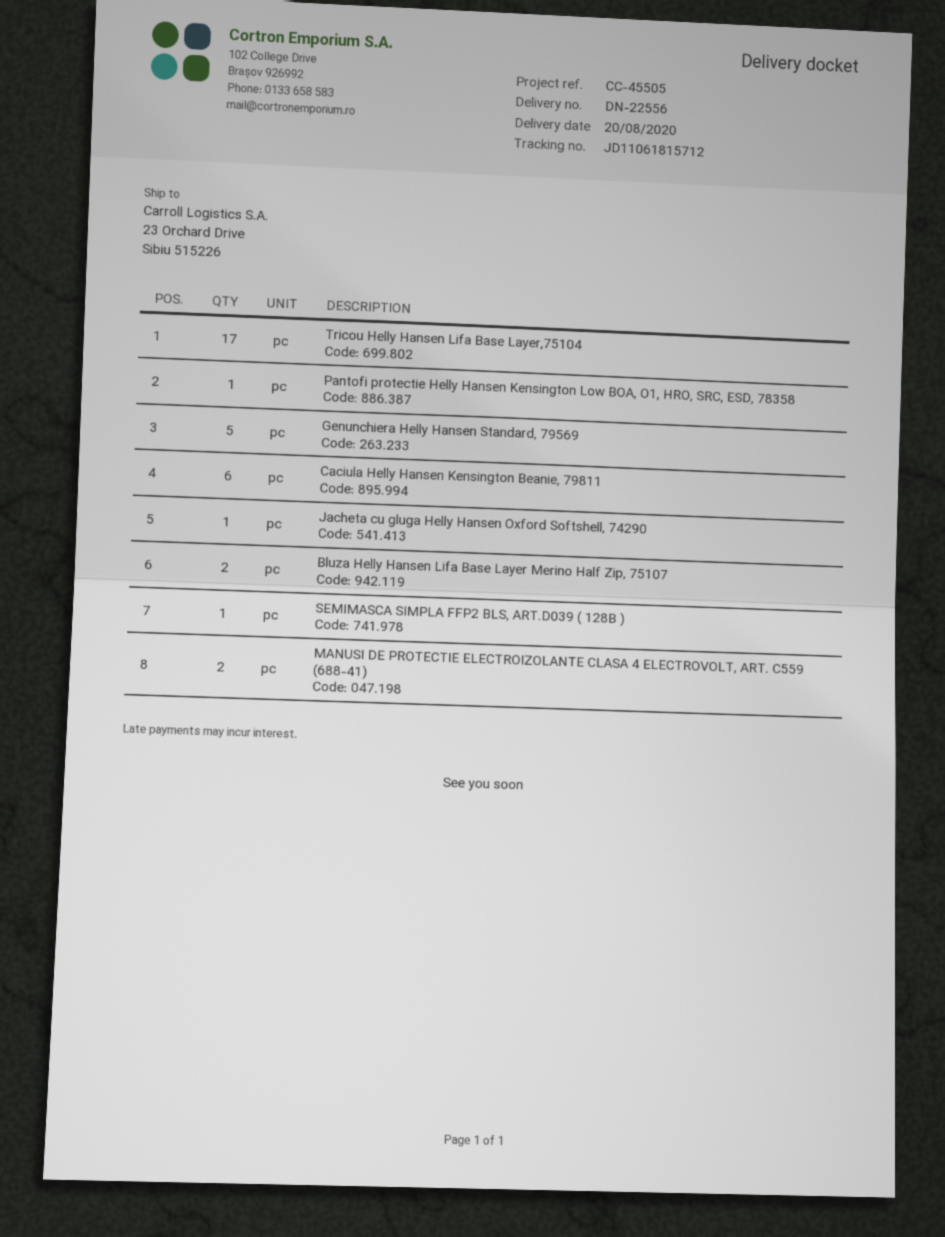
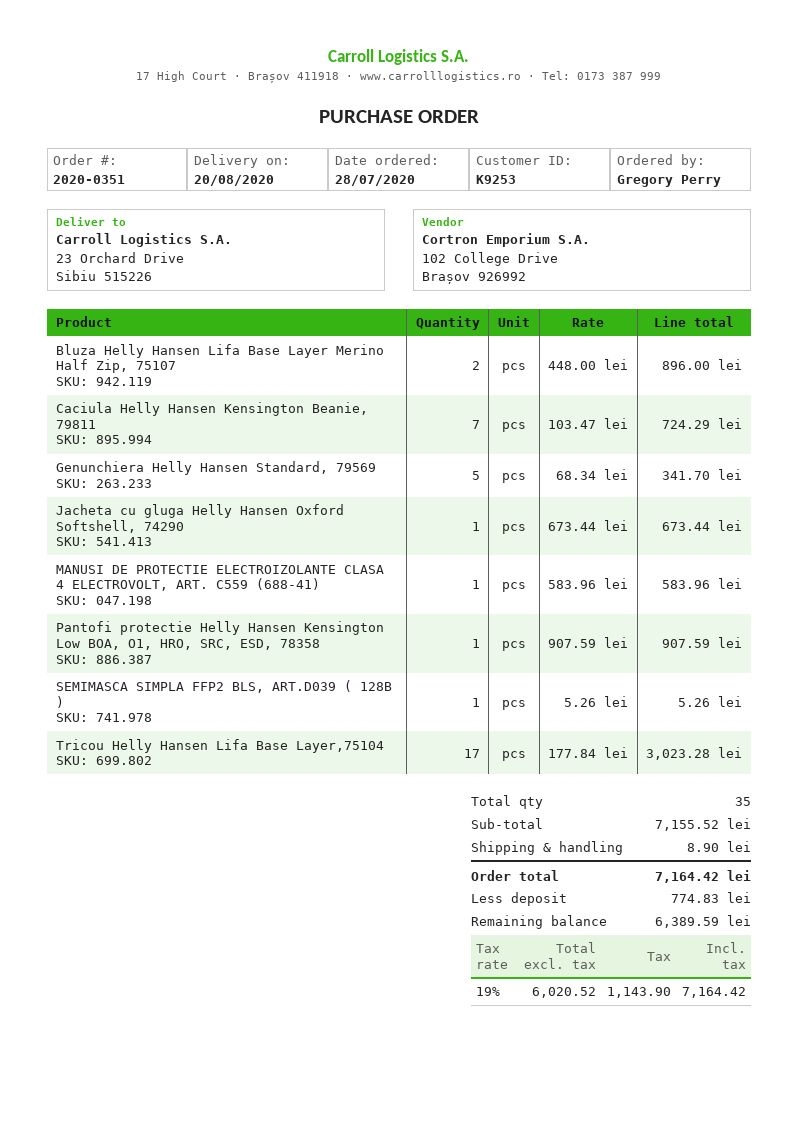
Caciula Helly Hansen Kensington Beanie, 79811: 6 -> 7
MANUSI DE PROTECTIE ELECTROIZOLANTE CLASA 4 ELECTROVOLT, ART. C559 (688-41): 2 -> 1

